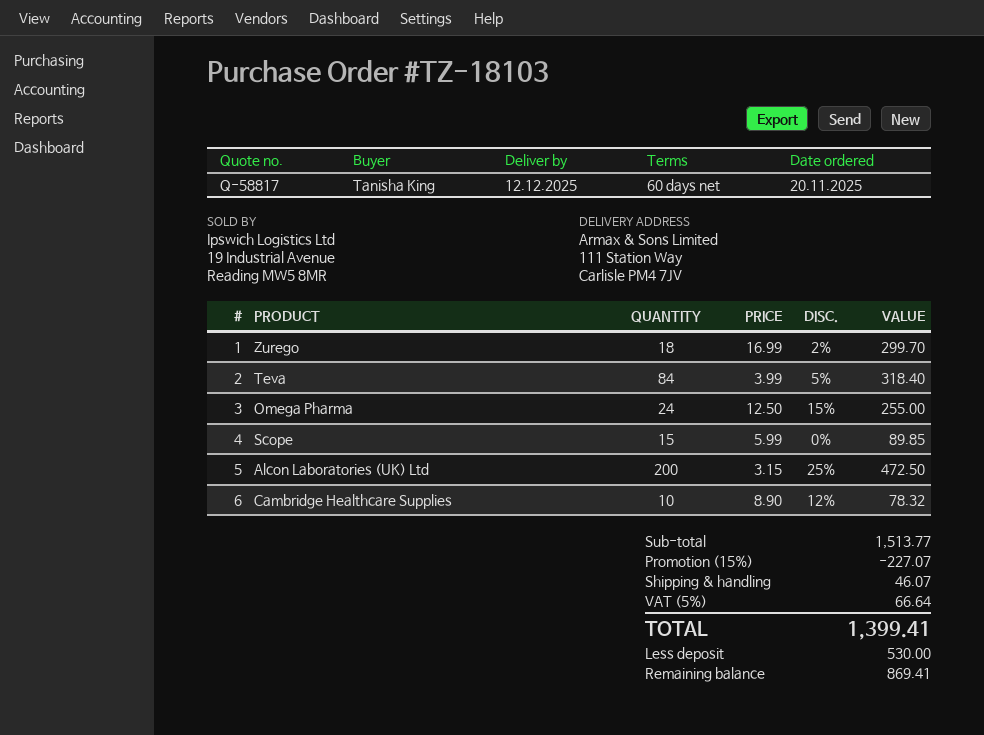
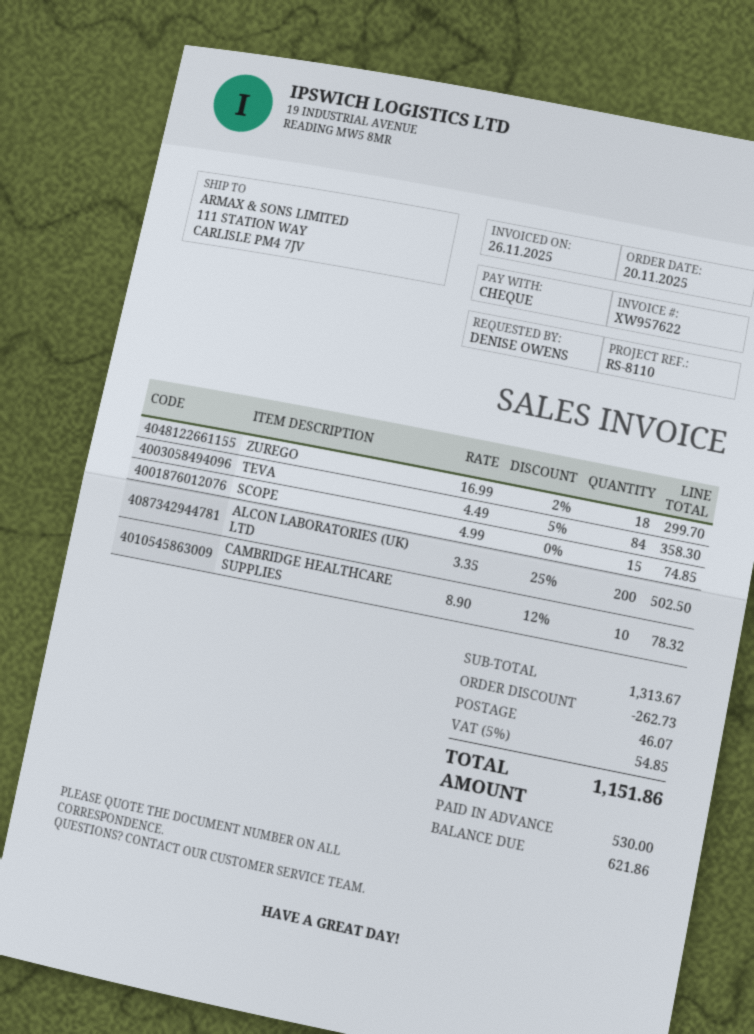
ordered by: Tanisha King -> DENISE OWENS
Teva: 84 x 3.99 - 5% = 318.40 -> 84 x 4.49 - 5% = 358.30
Omega Pharma: 24 x 12.50 - 15% = 255.00 -> none
Scope: 15 x 5.99 = 89.85 -> 15 x 4.99 = 74.85
Alcon Laboratories (UK) Ltd: 200 x 3.15 - 25% = 472.50 -> 200 x 3.35 - 25% = 502.50
subtotal: 1513.77 -> 1313.67
discount: 227.07 -> 262.73
tax: 5% = 66.64 -> 5% = 54.85
total: 1399.41 -> 1151.86
balance: 869.41 -> 621.86

